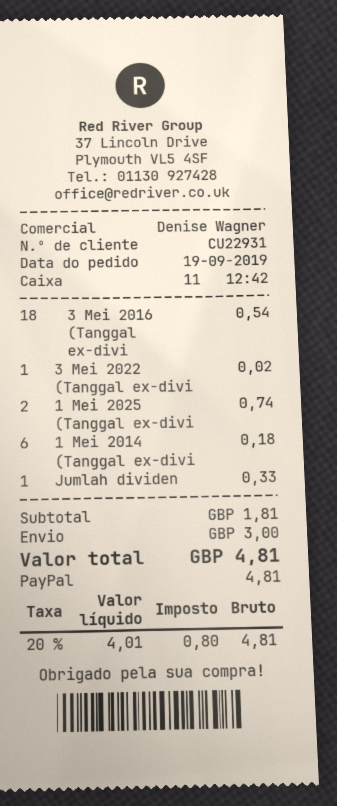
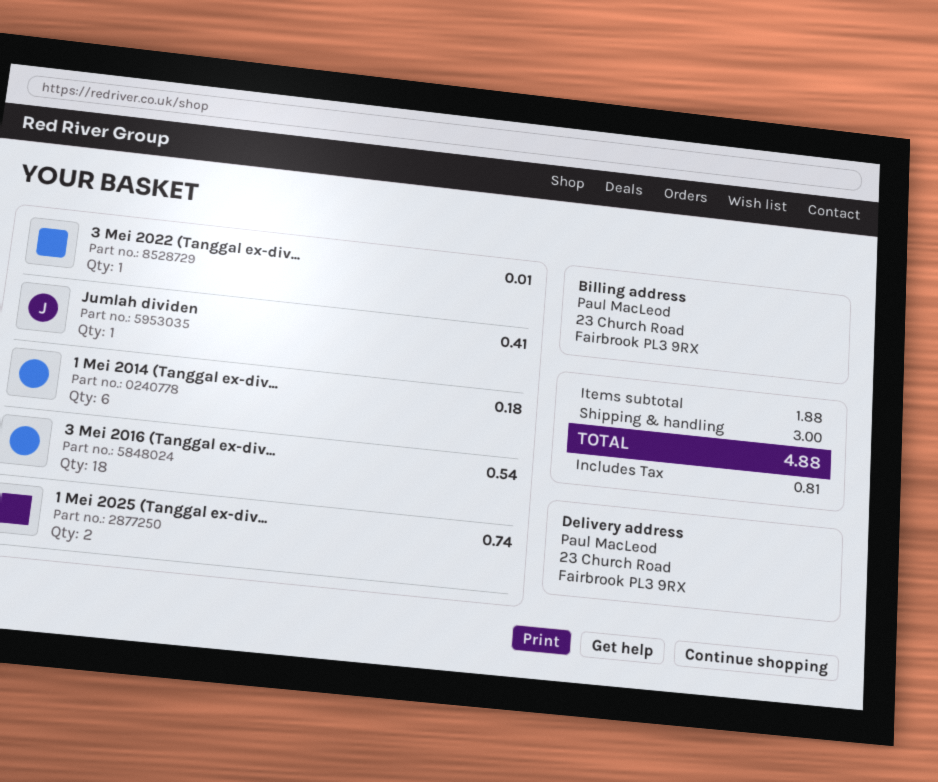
3 Mei 2022 (Tanggal ex-divi: 1 for 0.02 -> 1 for 0.01
Jumlah dividen: 1 for 0.33 -> 1 for 0.41
subtotal: 1.81 -> 1.88
tax: 0.80 -> 0.81
total: 4.81 -> 4.88

